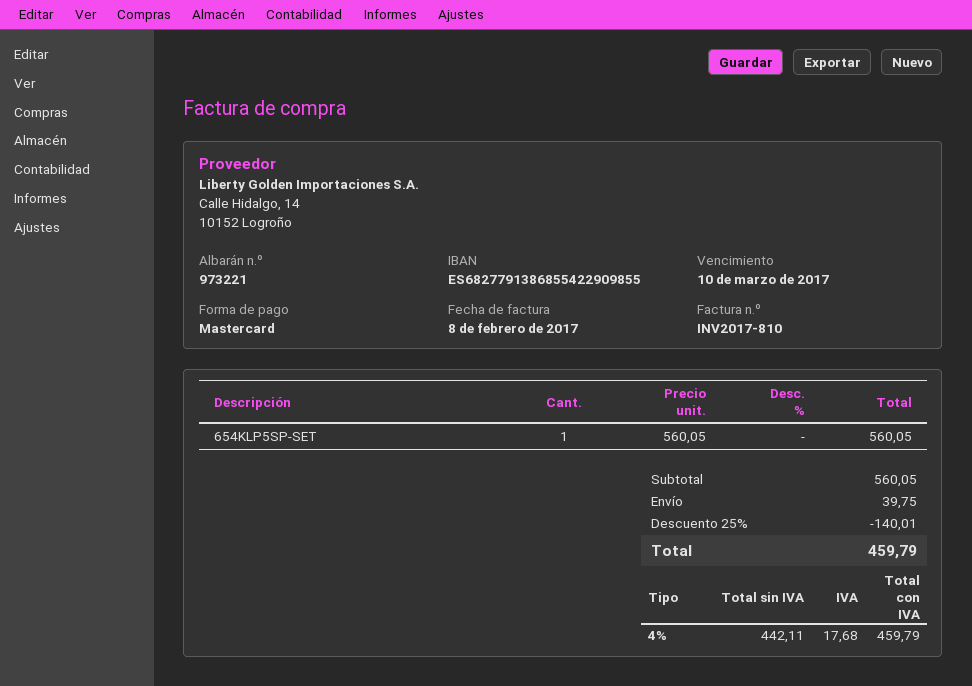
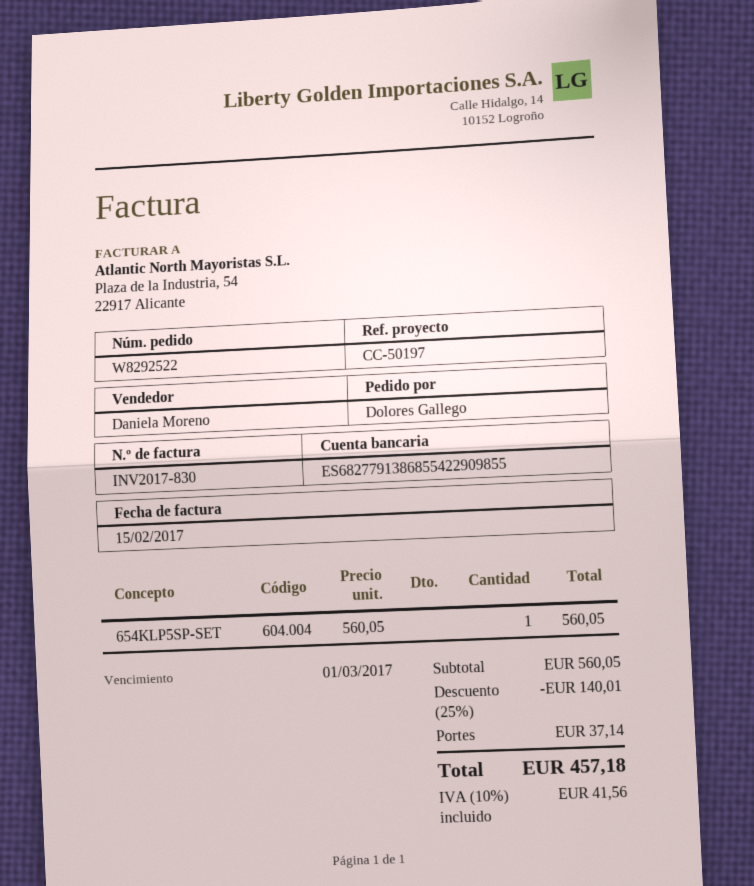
invoice number: INV2017-810 -> INV2017-830
invoice date: 2017-02-08 -> 2017-02-15
due date: 2017-03-10 -> 2017-03-01
shipping: 39.75 -> 37.14
tax: 4% = 17.68 -> 10% = 41.56
total: 459.79 -> 457.18

